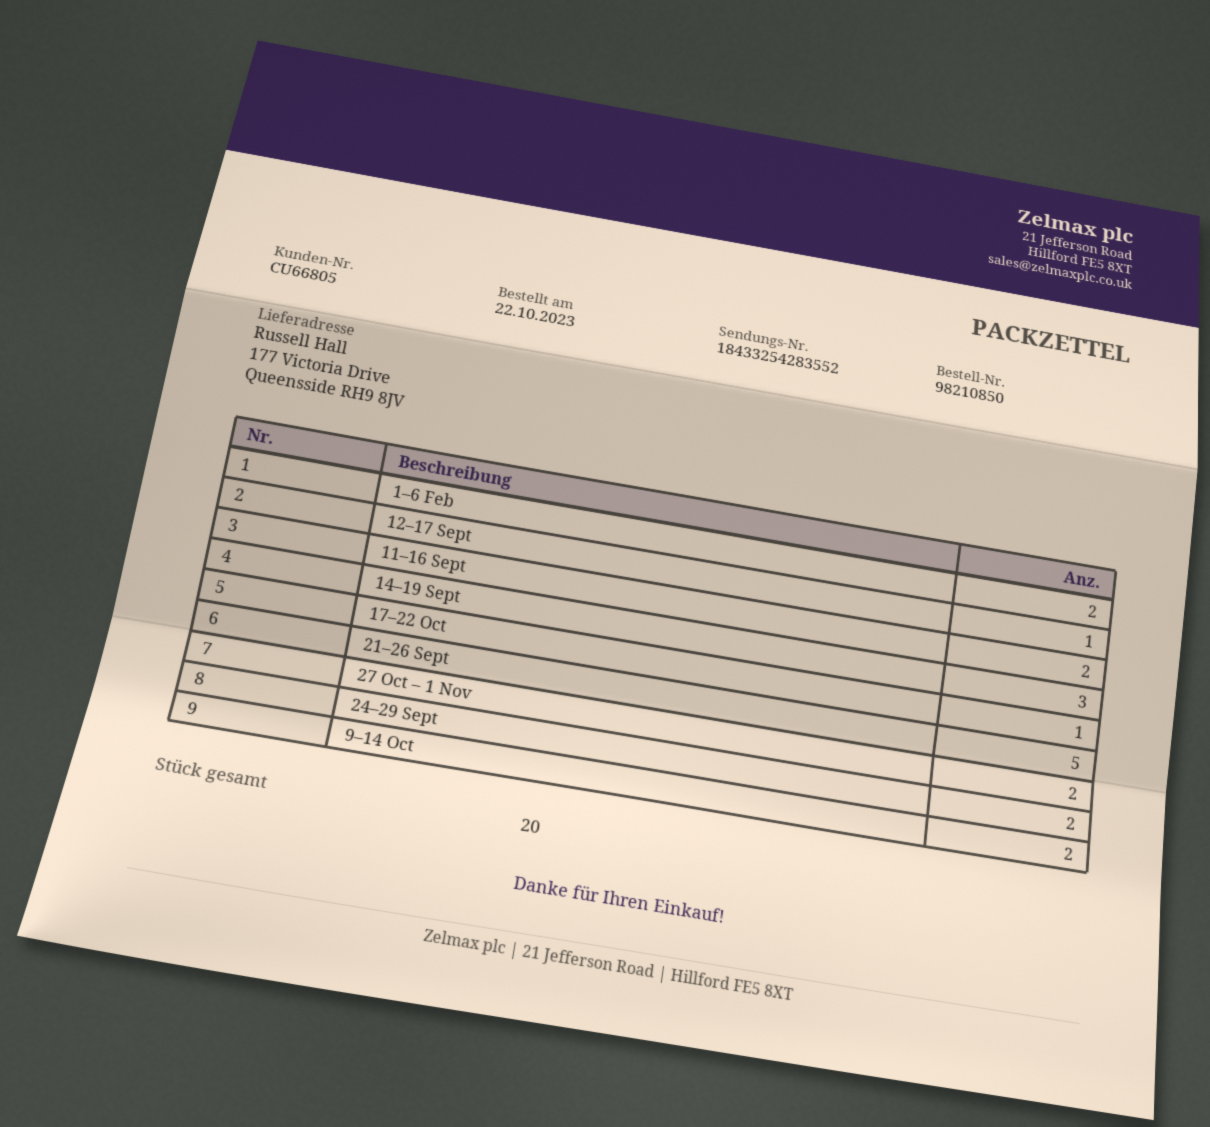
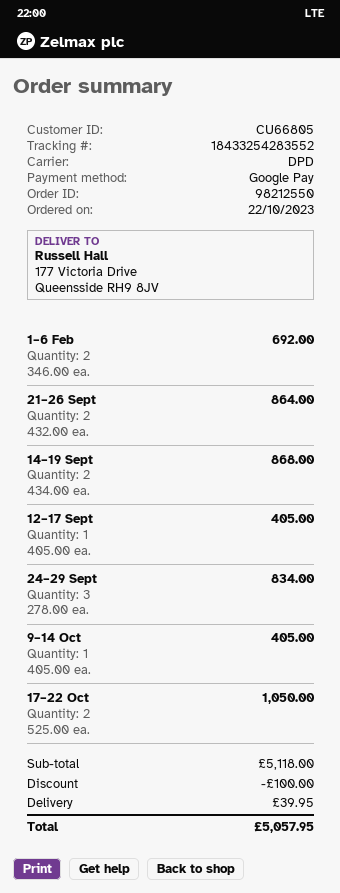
order number: 98210850 -> 98212550
11–16 Sept: 2 -> none
14–19 Sept: 3 -> 2
17–22 Oct: 1 -> 2
21–26 Sept: 5 -> 2
27 Oct – 1 Nov: 2 -> none
24–29 Sept: 2 -> 3
9–14 Oct: 2 -> 1

